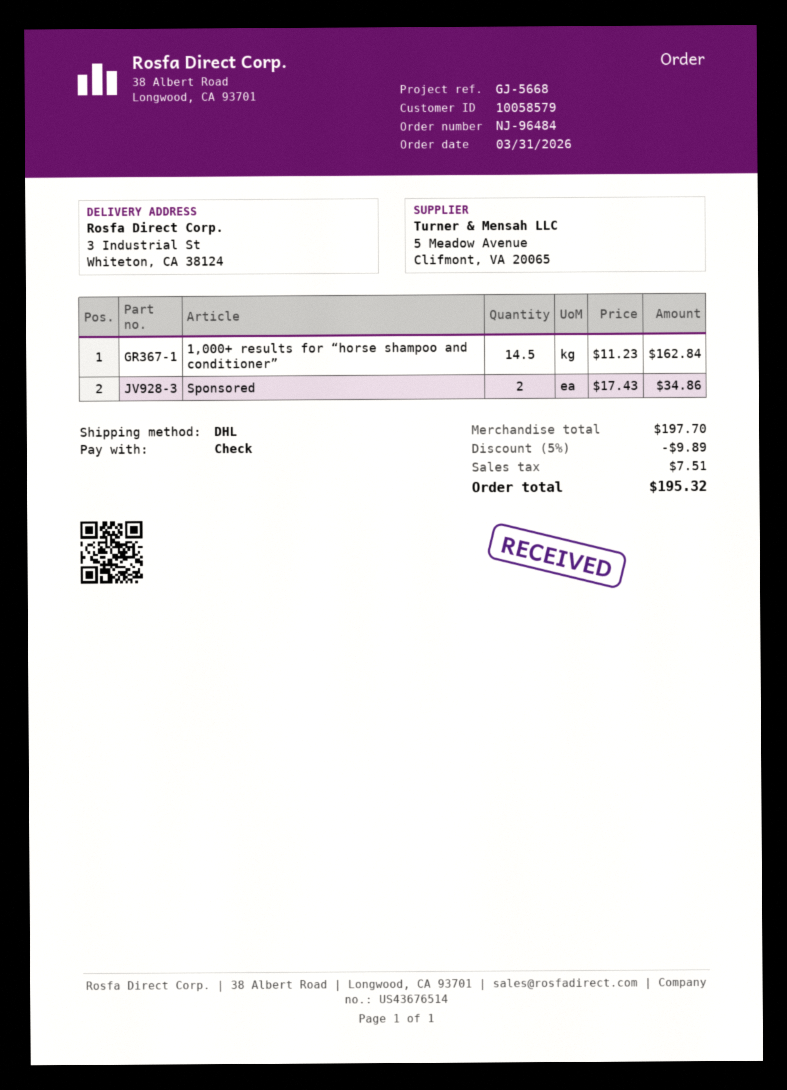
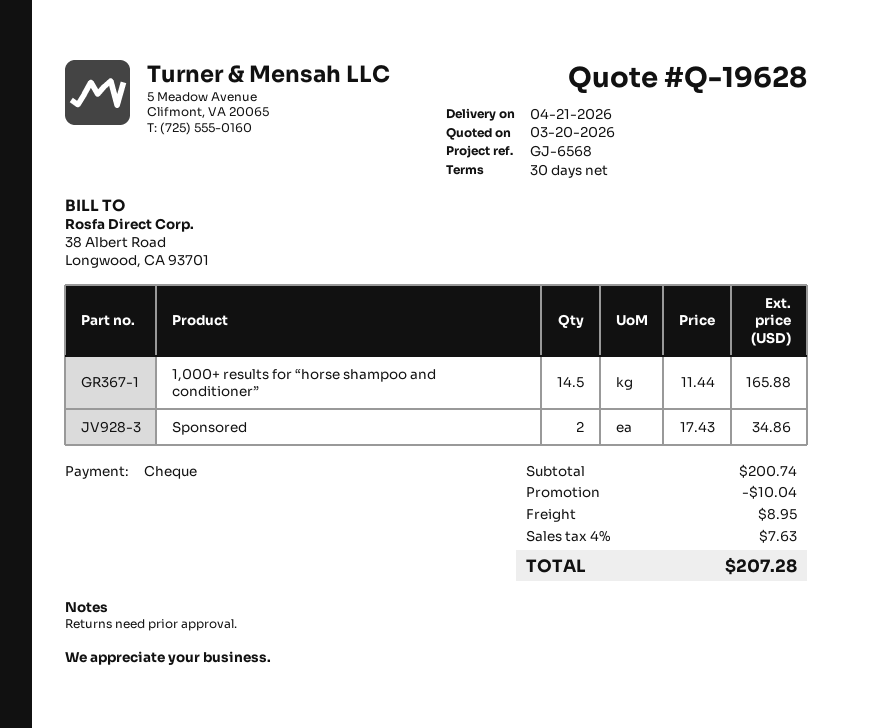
reference: GJ-5668 -> GJ-6568
1,000+ results for “horse shampoo and conditioner”: 14.5 x 11.23 = 162.84 -> 14.5 x 11.44 = 165.88
subtotal: 197.70 -> 200.74
discount: 9.89 -> 10.04
shipping: none -> 8.95
tax: 7.51 -> 7.63
total: 195.32 -> 207.28

